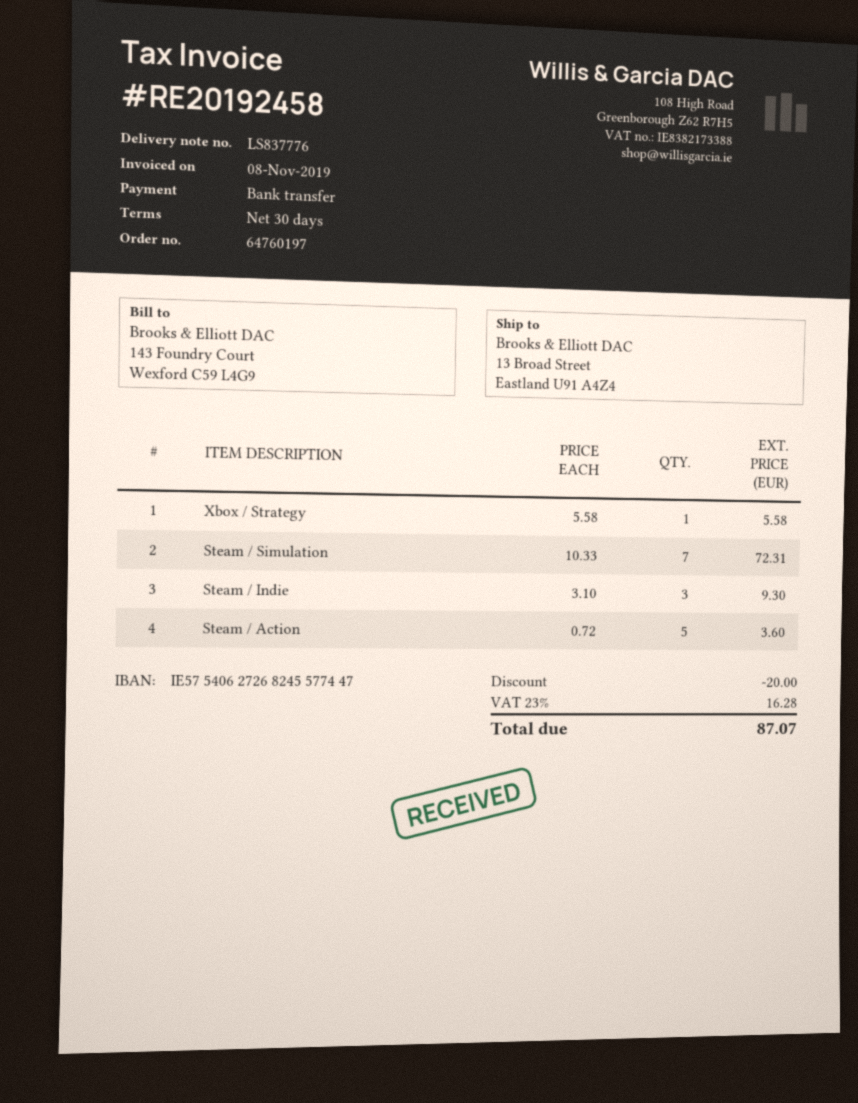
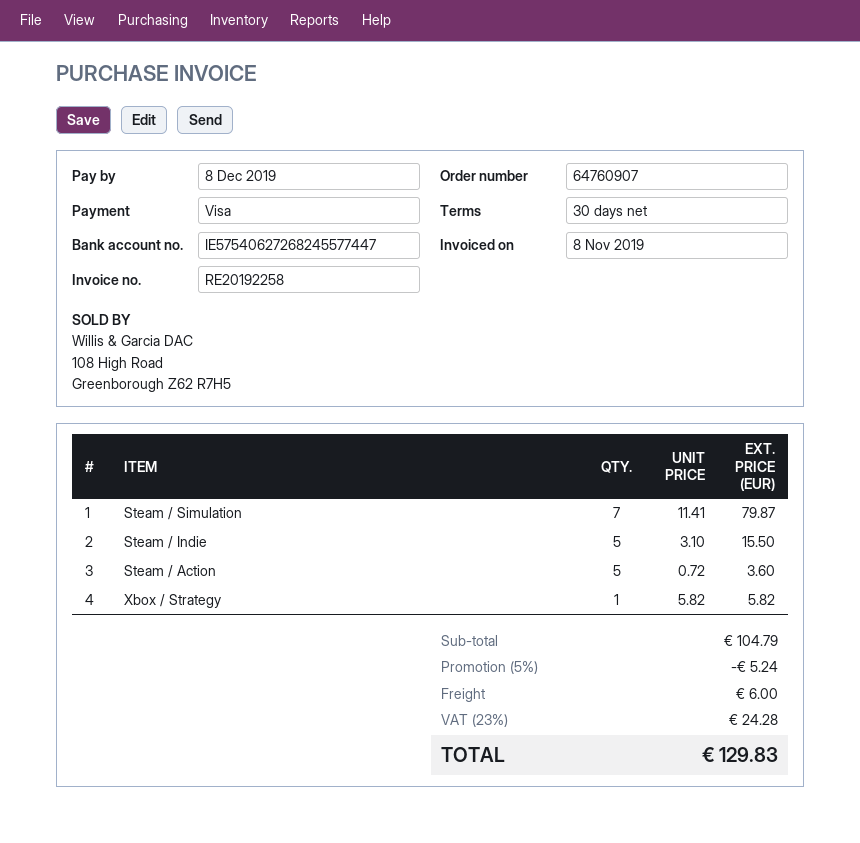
order number: 64760197 -> 64760907
invoice number: RE20192458 -> RE20192258
payment method: bank transfer -> Visa
Xbox / Strategy: 1 x 5.58 = 5.58 -> 1 x 5.82 = 5.82
Steam / Simulation: 7 x 10.33 = 72.31 -> 7 x 11.41 = 79.87
Steam / Indie: 3 x 3.10 = 9.30 -> 5 x 3.10 = 15.50
discount: 20.00 -> 5.24
shipping: none -> 6.00
tax: 23% = 16.28 -> 23% = 24.28
total: 87.07 -> 129.83

